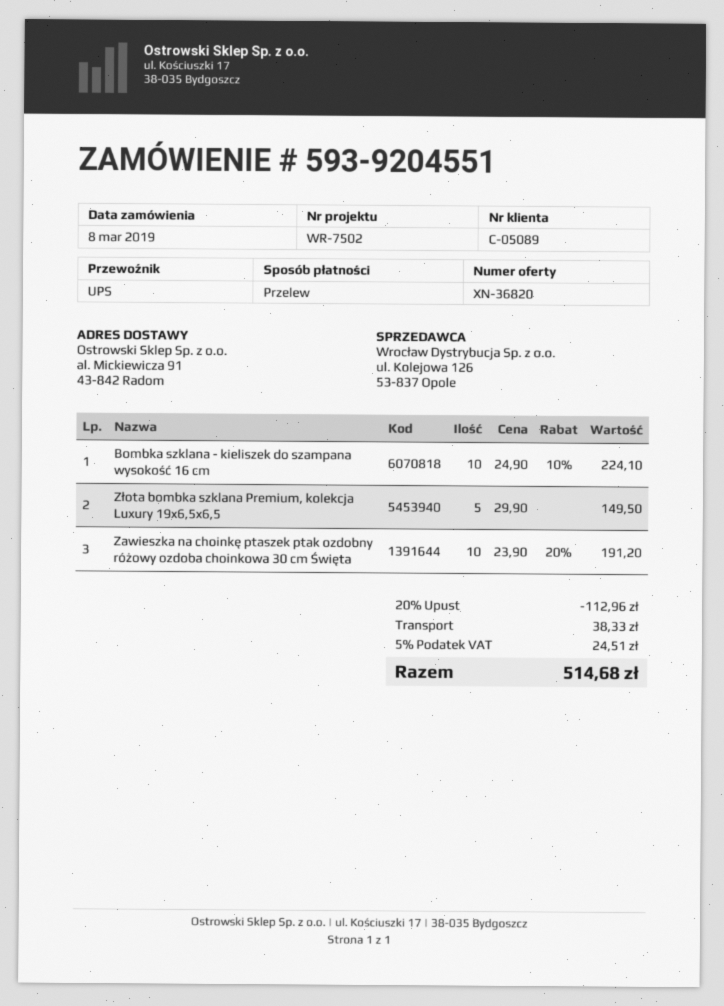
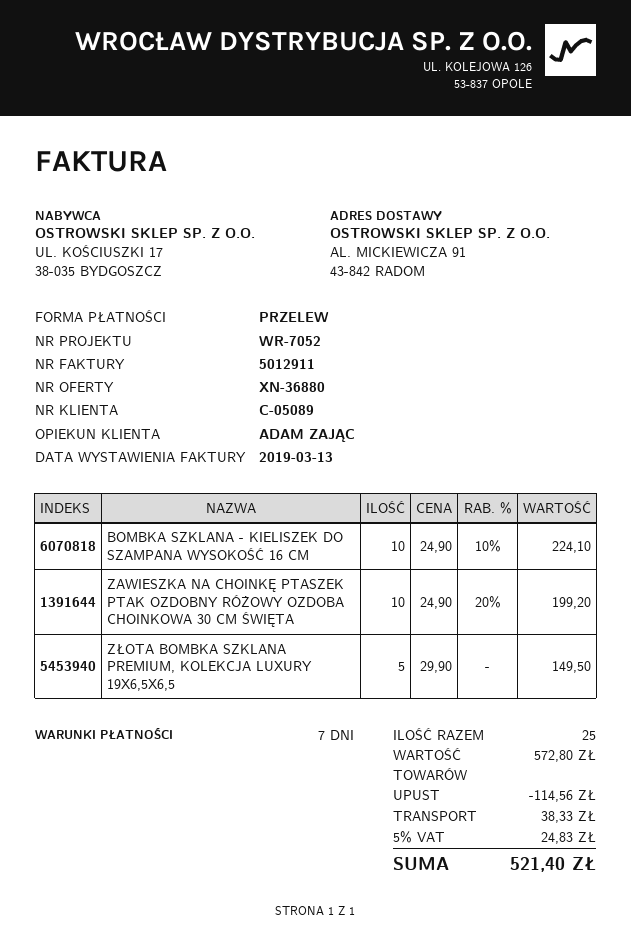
quote number: XN-36820 -> XN-36880
reference: WR-7502 -> WR-7052
Zawieszka na choinkę ptaszek ptak ozdobny różowy ozdoba choinkowa 30 cm Święta: 10 x 23.90 - 20% = 191.20 -> 10 x 24.90 - 20% = 199.20
discount: 112.96 -> 114.56
tax: 5% = 24.51 -> 5% = 24.83
total: 514.68 -> 521.40

